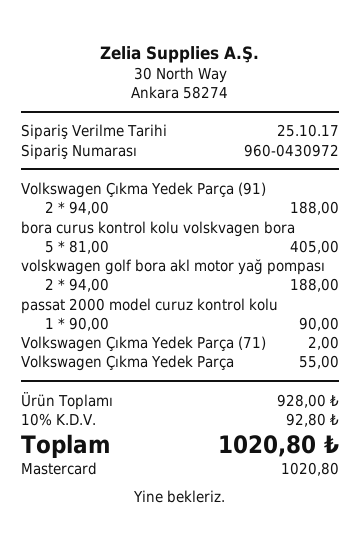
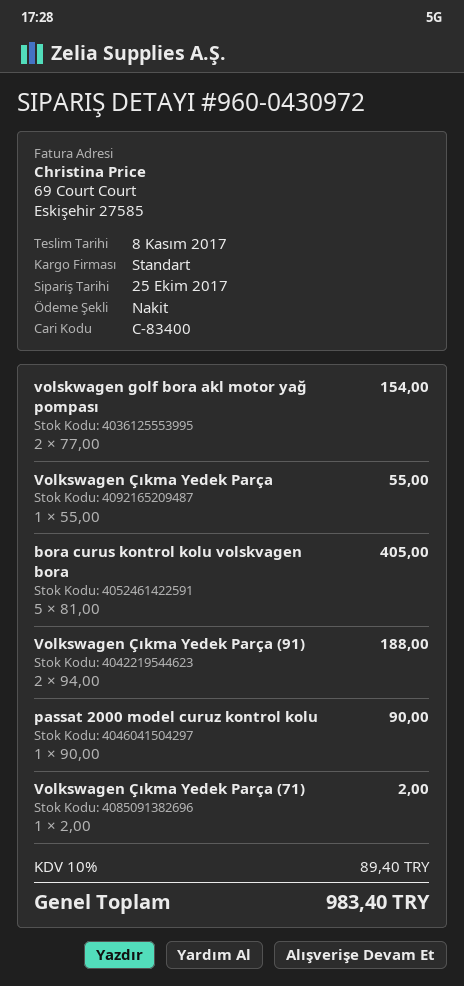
payment method: Mastercard -> cash
volskwagen golf bora akl motor yağ pompası: 2 x 94.00 = 188.00 -> 2 x 77.00 = 154.00
tax: 10% = 92.80 -> 10% = 89.40
total: 1020.80 -> 983.40

